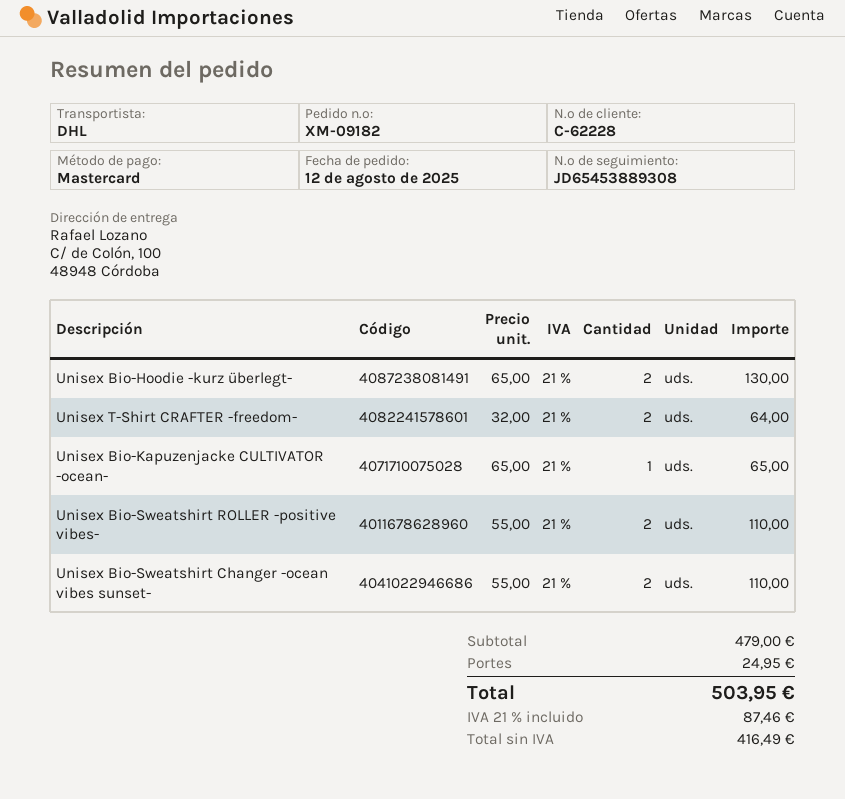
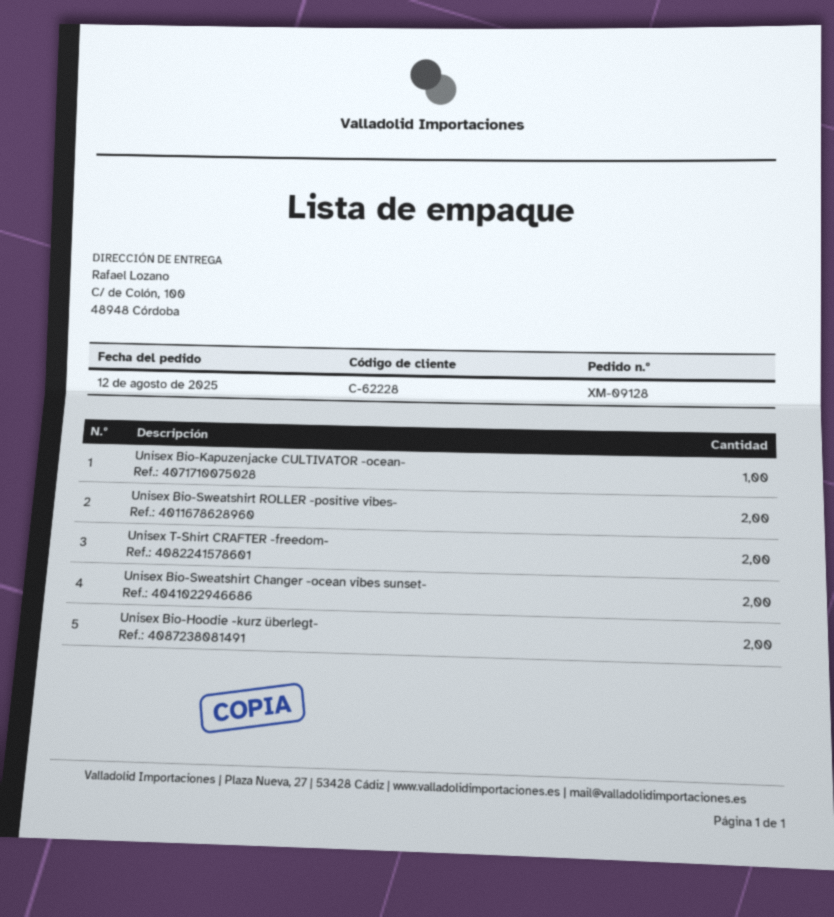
order number: XM-09182 -> XM-09128

